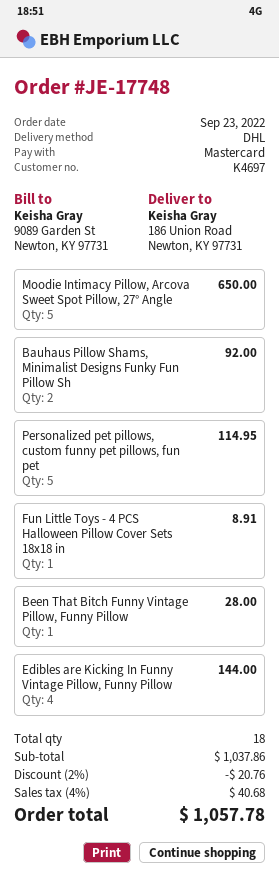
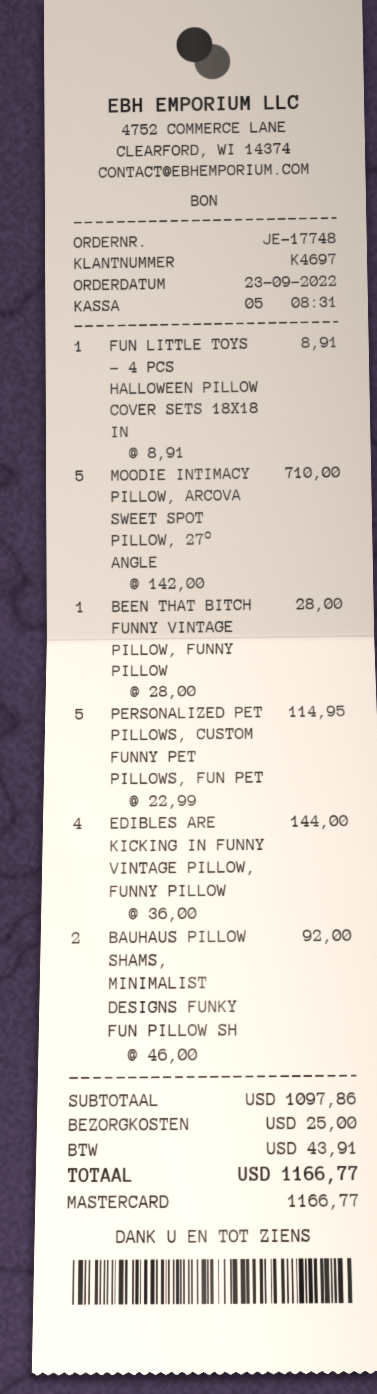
Moodie Intimacy Pillow, Arcova Sweet Spot Pillow, 27° Angle: 5 for 650.00 -> 5 for 710.00
subtotal: 1037.86 -> 1097.86
discount: 2% = 20.76 -> none
shipping: none -> 25.00
tax: 40.68 -> 43.91
total: 1057.78 -> 1166.77

